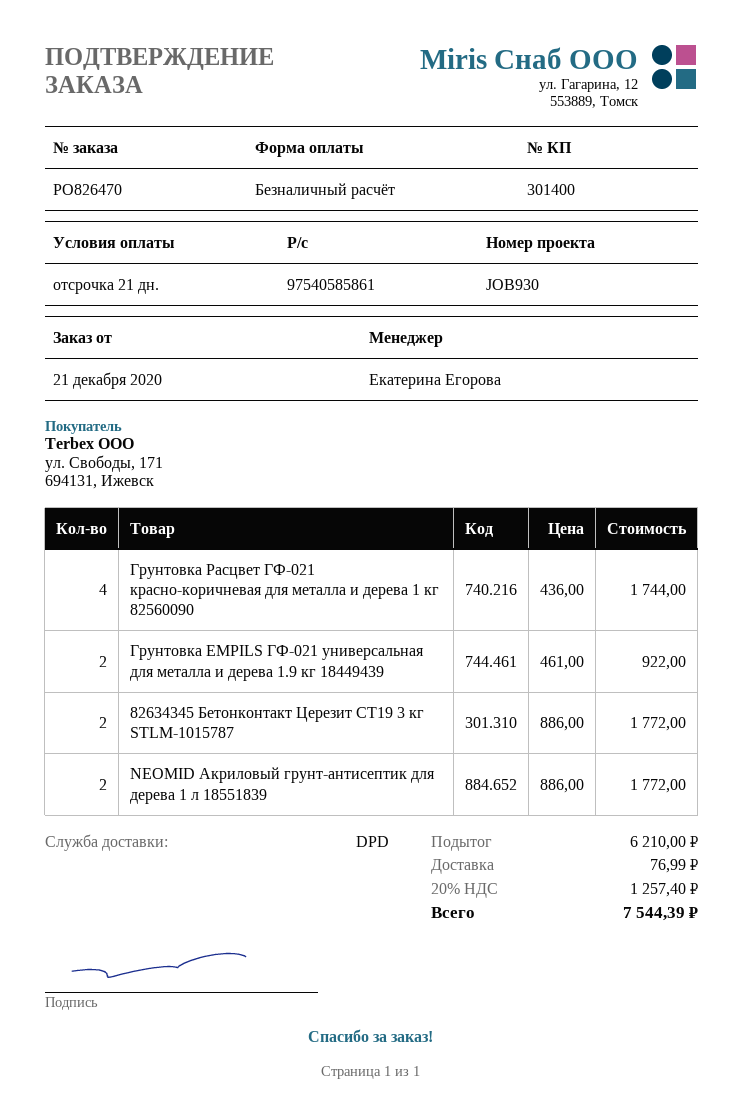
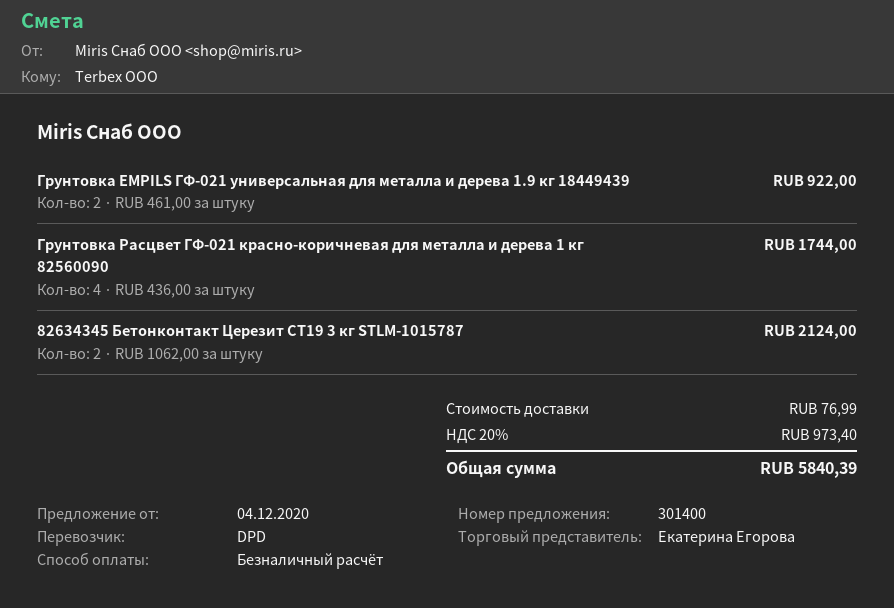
82634345 Бетонконтакт Церезит CT19 3 кг STLM-1015787: 2 x 886.00 = 1772.00 -> 2 x 1062.00 = 2124.00
NEOMID Акриловый грунт-антисептик для дерева 1 л 18551839: 2 x 886.00 = 1772.00 -> none
tax: 20% = 1257.40 -> 20% = 973.40
total: 7544.39 -> 5840.39

